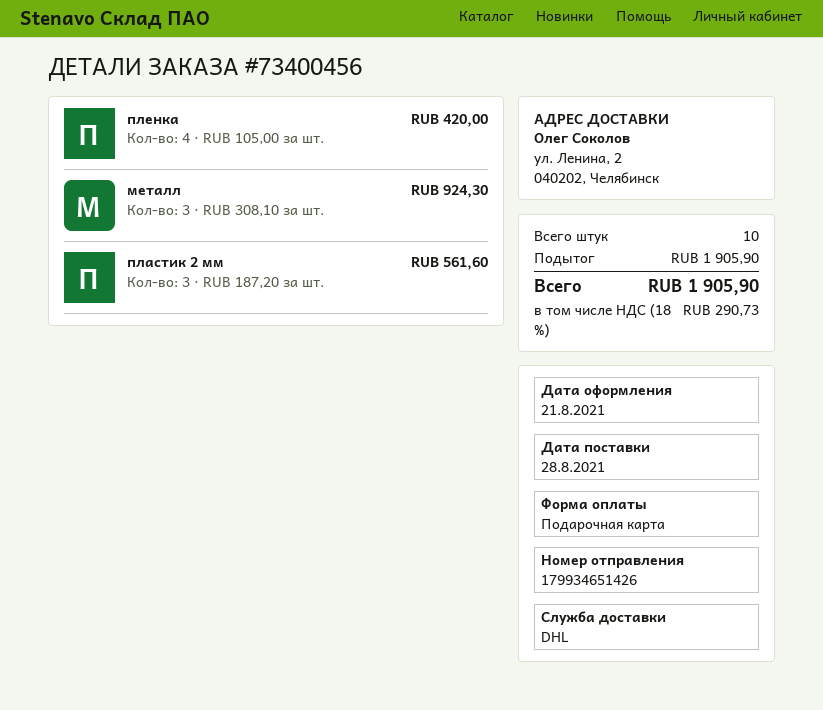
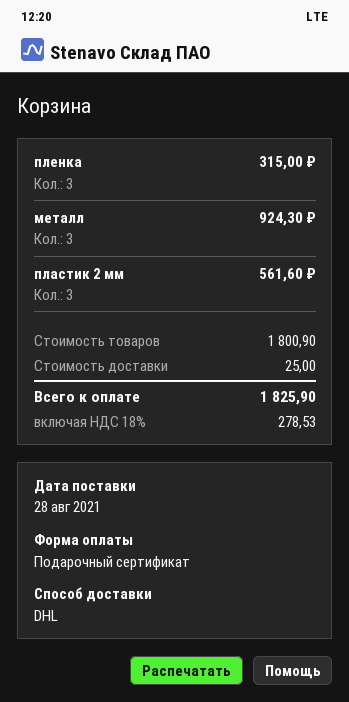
пленка: 4 for 420.00 -> 3 for 315.00
subtotal: 1905.90 -> 1800.90
shipping: none -> 25.00
tax: 18% = 290.73 -> 18% = 278.53
total: 1905.90 -> 1825.90

